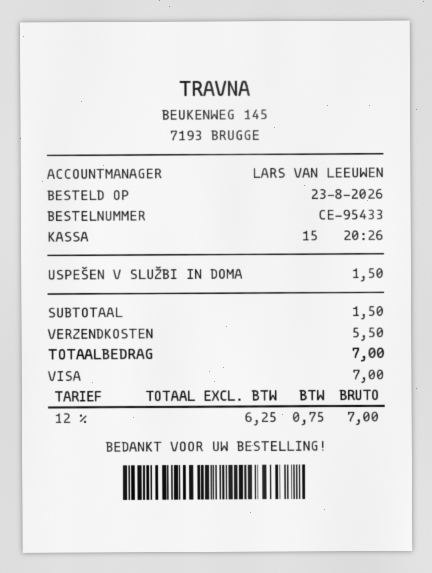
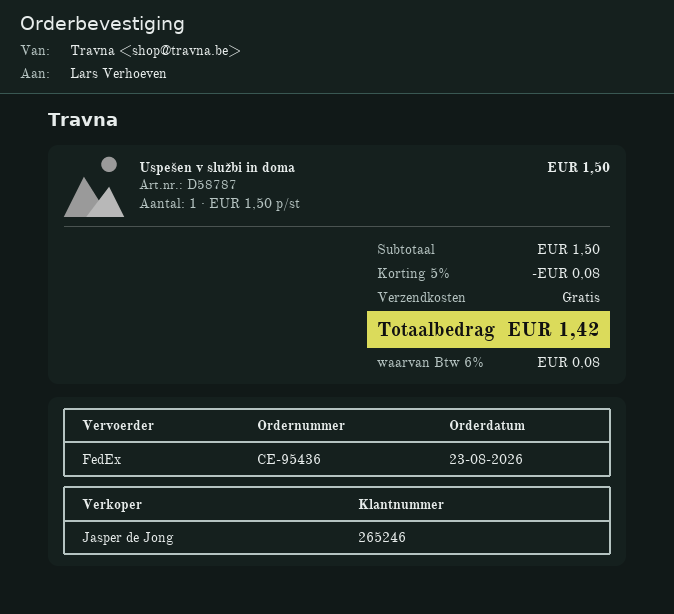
order number: CE-95433 -> CE-95436
sales rep: LARS VAN LEEUWEN -> Jasper de Jong
discount: none -> 5% = 0.08
shipping: 5.50 -> 0.00
tax: 12% = 0.75 -> 6% = 0.08
total: 7.00 -> 1.42

